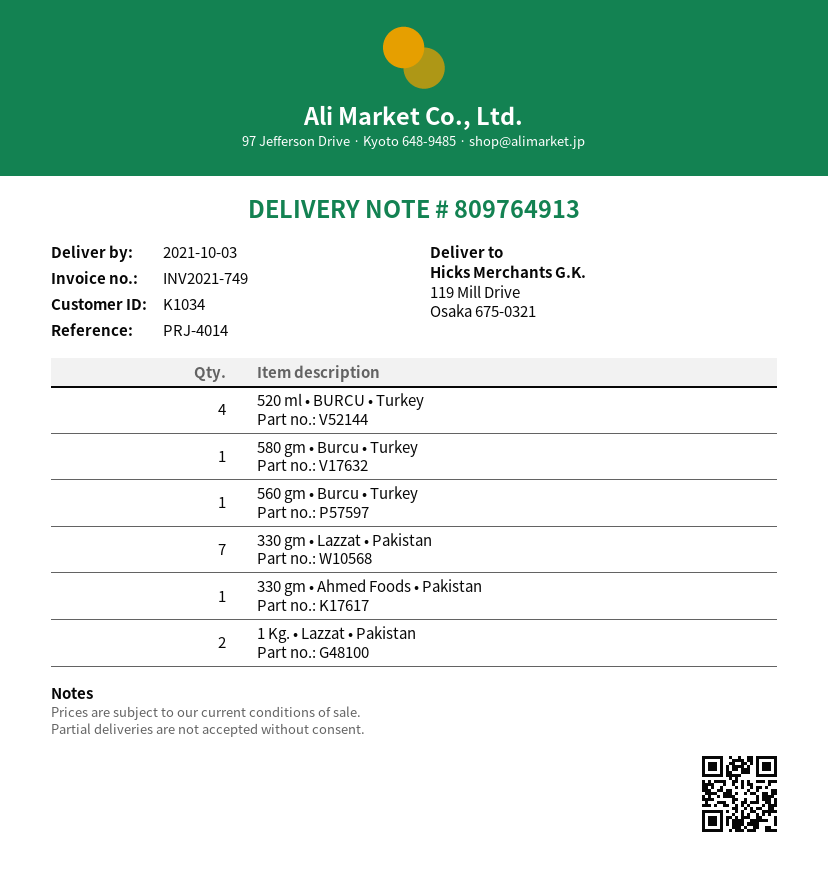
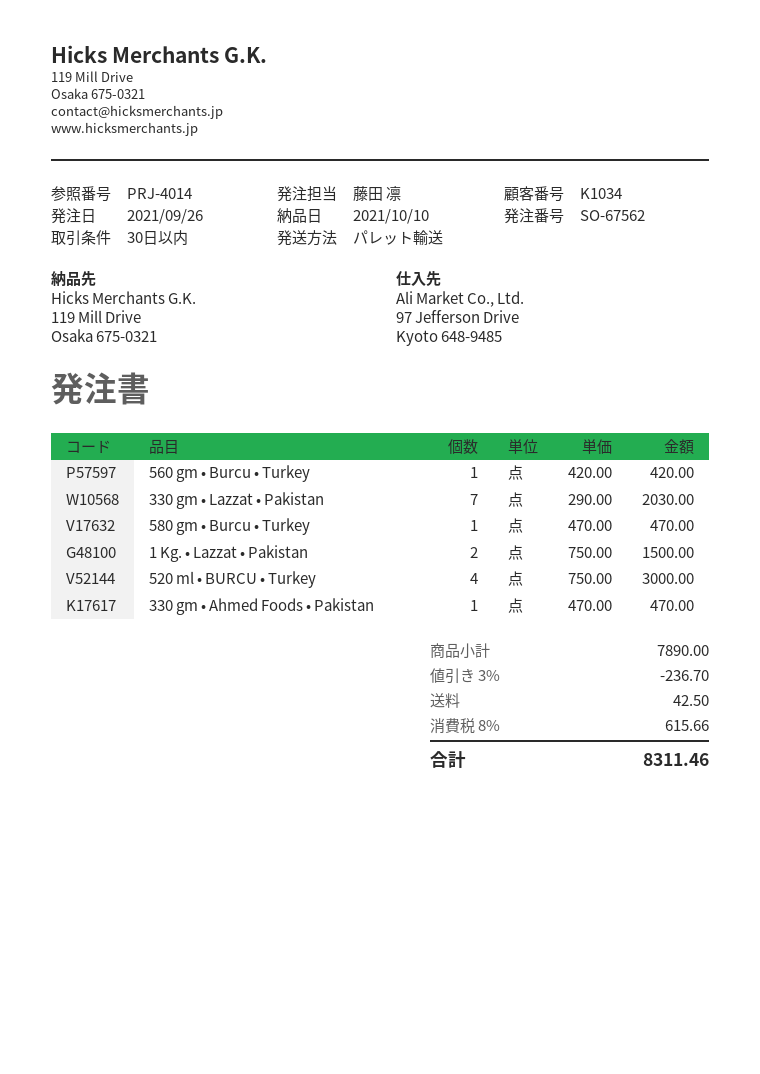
delivery date: 2021-10-03 -> 2021-10-10

